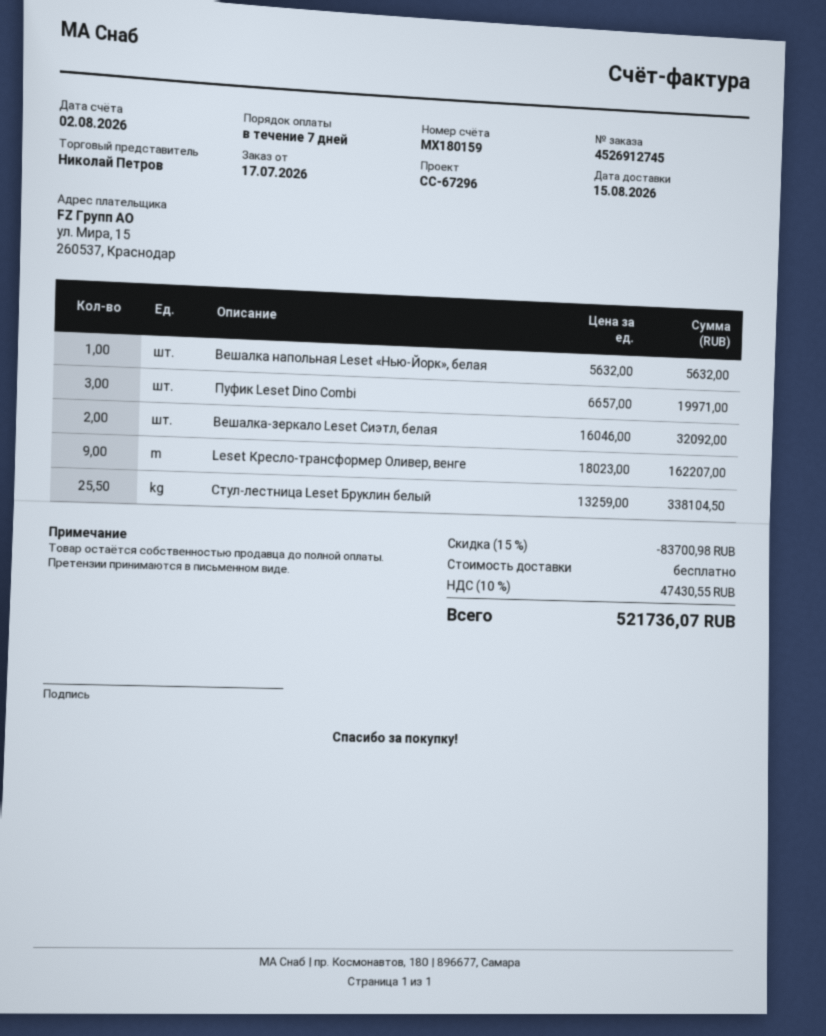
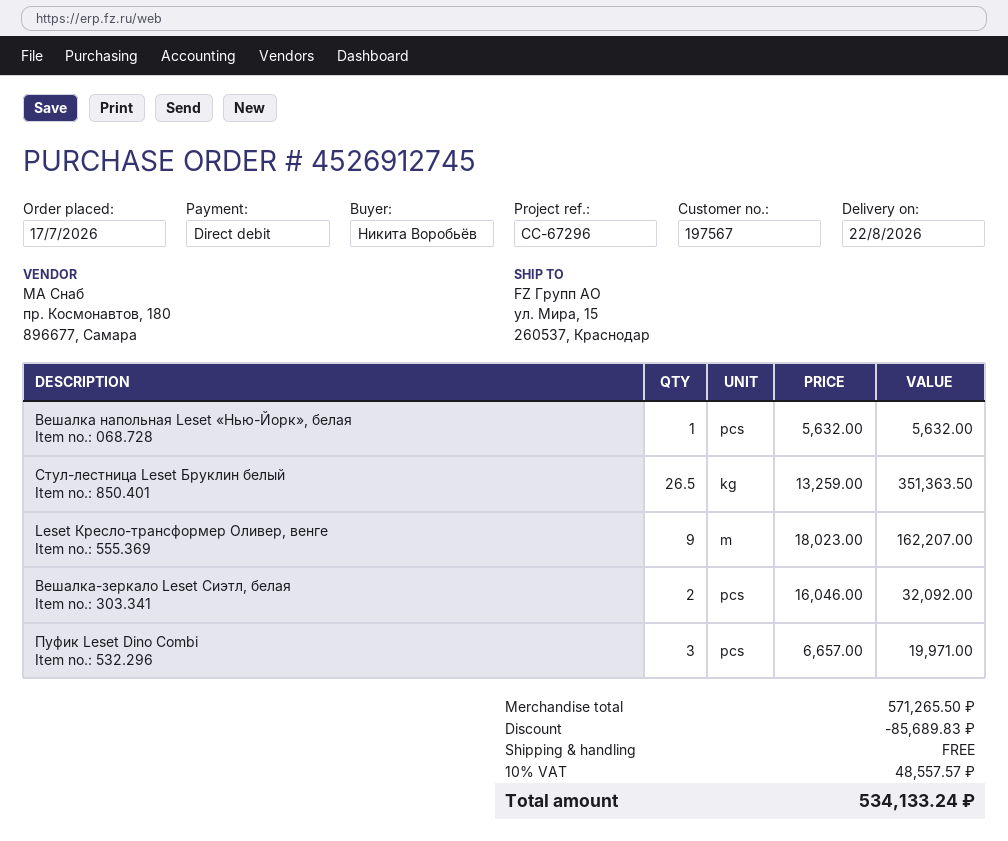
delivery date: 2026-08-15 -> 2026-08-22
Стул-лестница Leset Бруклин белый: 25.5 x 13259.00 = 338104.50 -> 26.5 x 13259.00 = 351363.50
discount: 83700.98 -> 85689.83
tax: 10% = 47430.55 -> 10% = 48557.57
total: 521736.07 -> 534133.24

